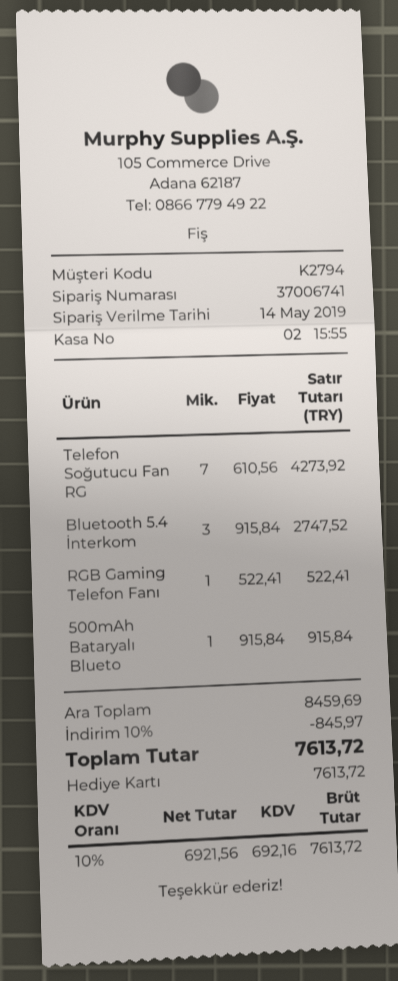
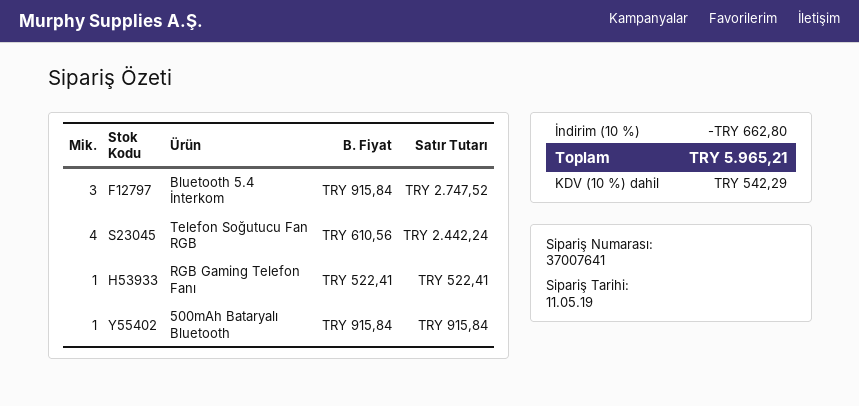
order number: 37006741 -> 37007641
order date: 2019-05-14 -> 2019-05-11
Telefon Soğutucu Fan RG: 7 x 610.56 = 4273.92 -> 4 x 610.56 = 2442.24
discount: 10% = 845.97 -> 10% = 662.80
tax: 10% = 692.16 -> 10% = 542.29
total: 7613.72 -> 5965.21

